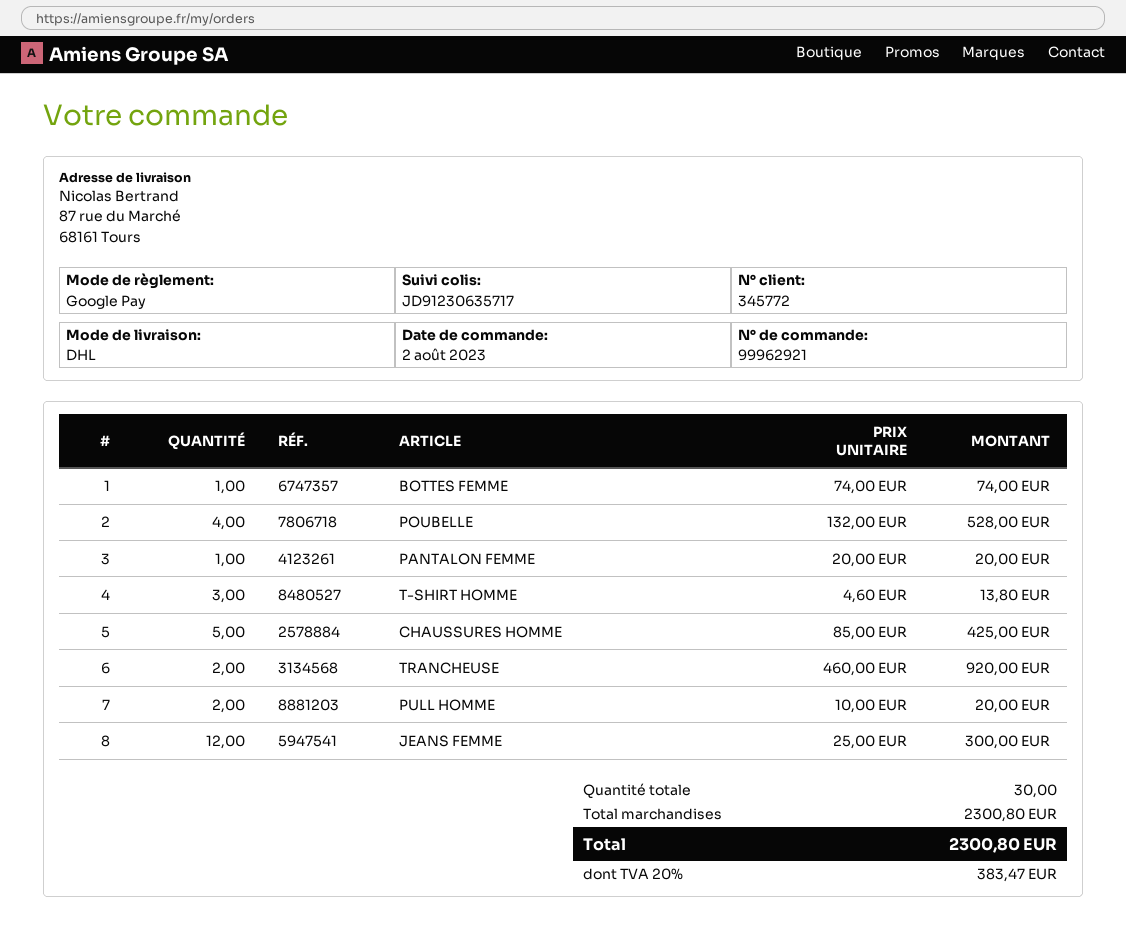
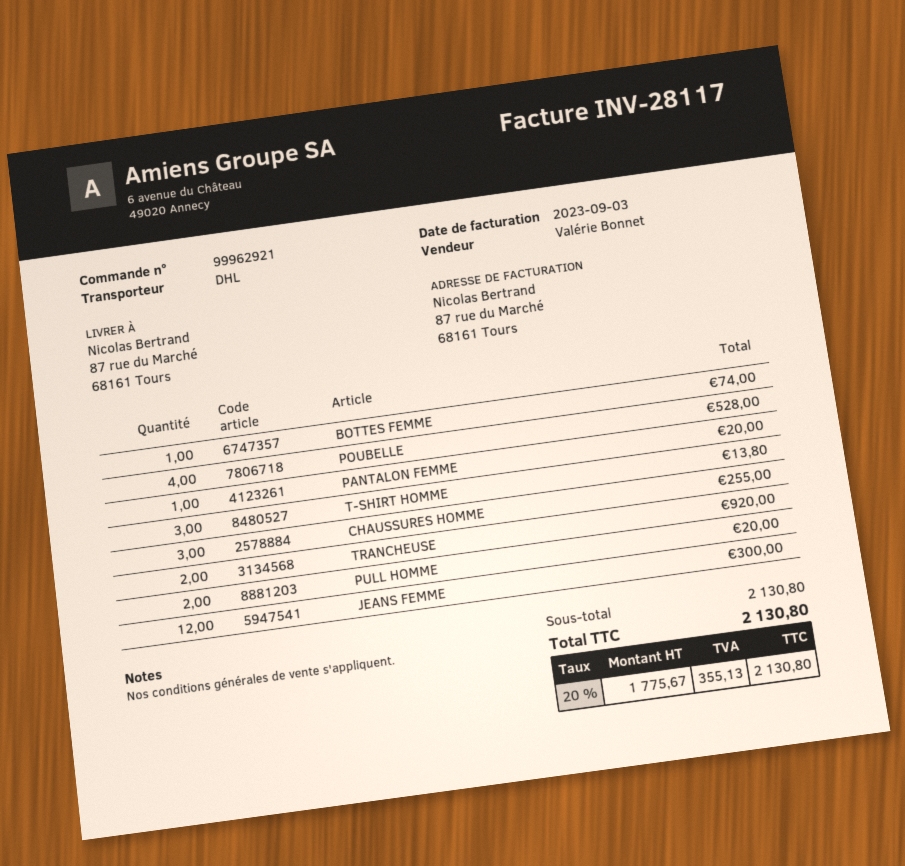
CHAUSSURES HOMME: 5 for 425.00 -> 3 for 255.00
subtotal: 2300.80 -> 2130.80
tax: 20% = 383.47 -> 20% = 355.13
total: 2300.80 -> 2130.80

